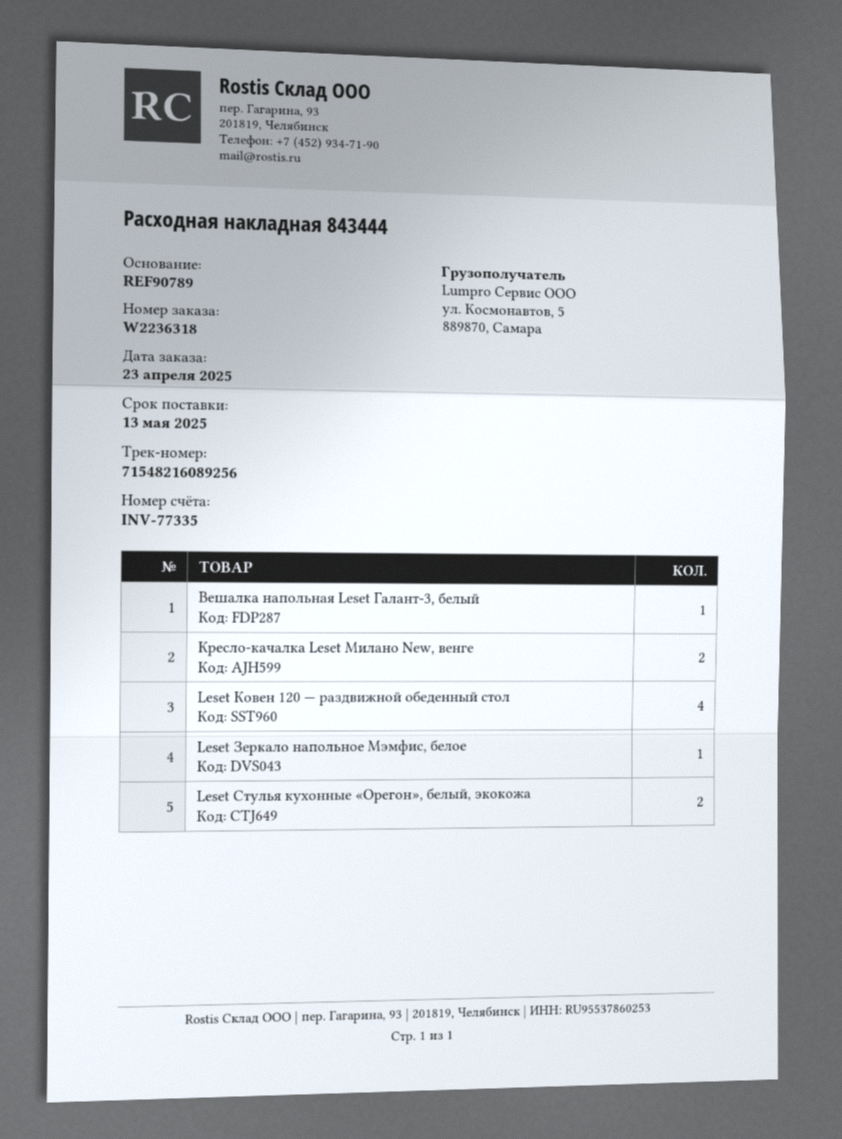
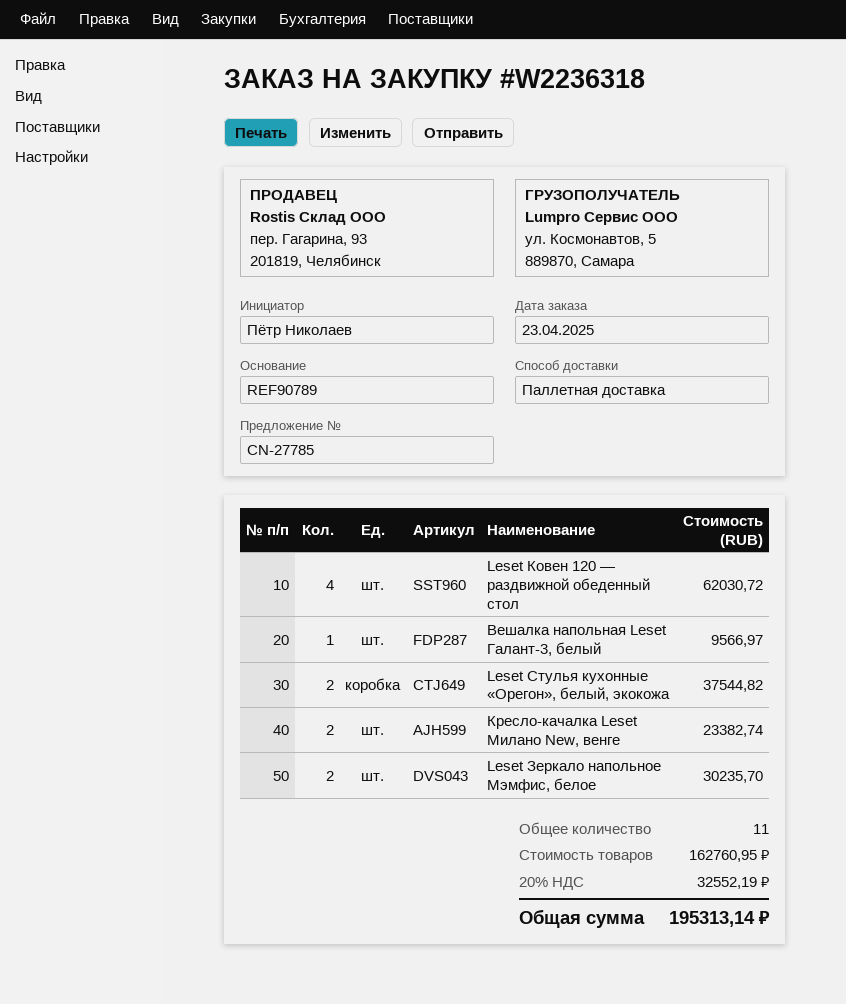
Leset Зеркало напольное Мэмфис, белое: 1 -> 2

